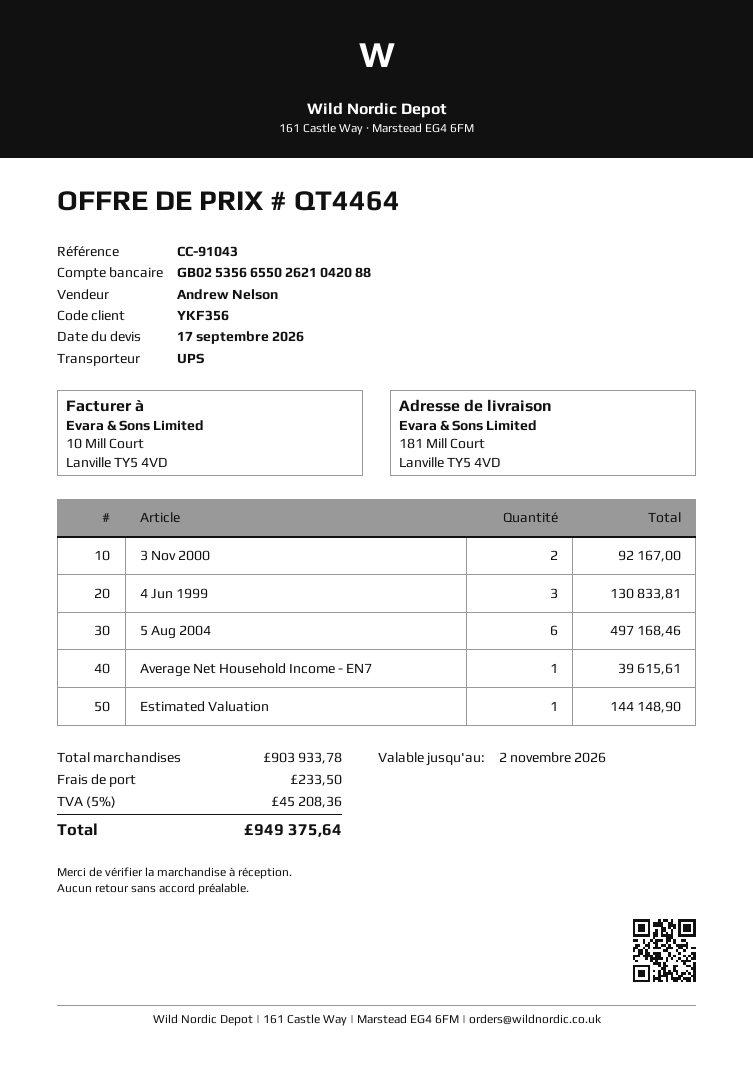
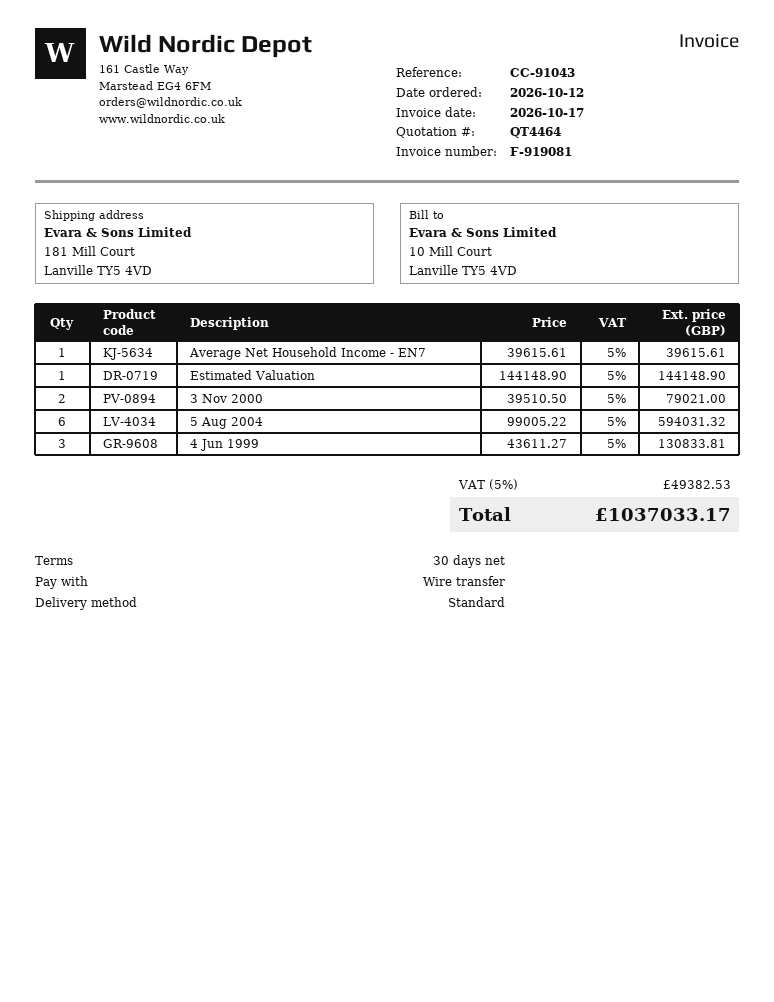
shipping method: UPS -> standard
3 Nov 2000: 2 for 92167.00 -> 2 for 79021.00
5 Aug 2004: 6 for 497168.46 -> 6 for 594031.32
shipping: 233.50 -> none
tax: 5% = 45208.36 -> 5% = 49382.53
total: 949375.64 -> 1037033.17

